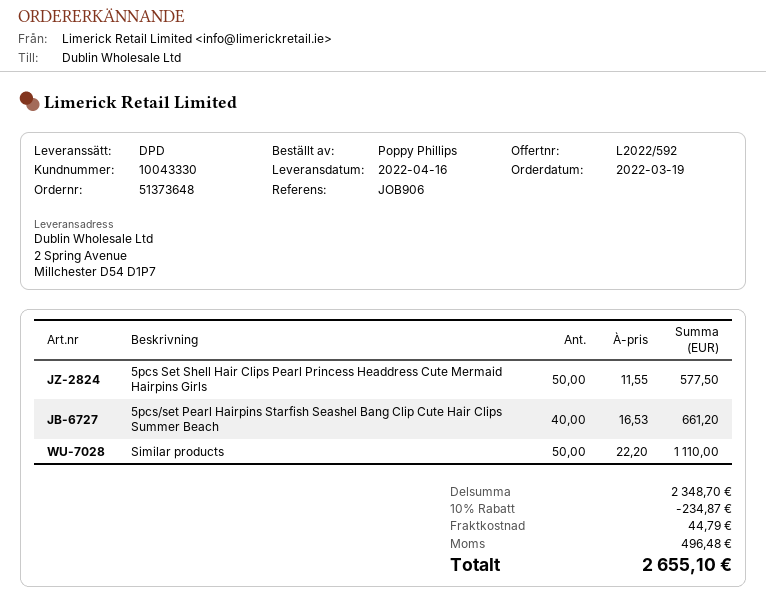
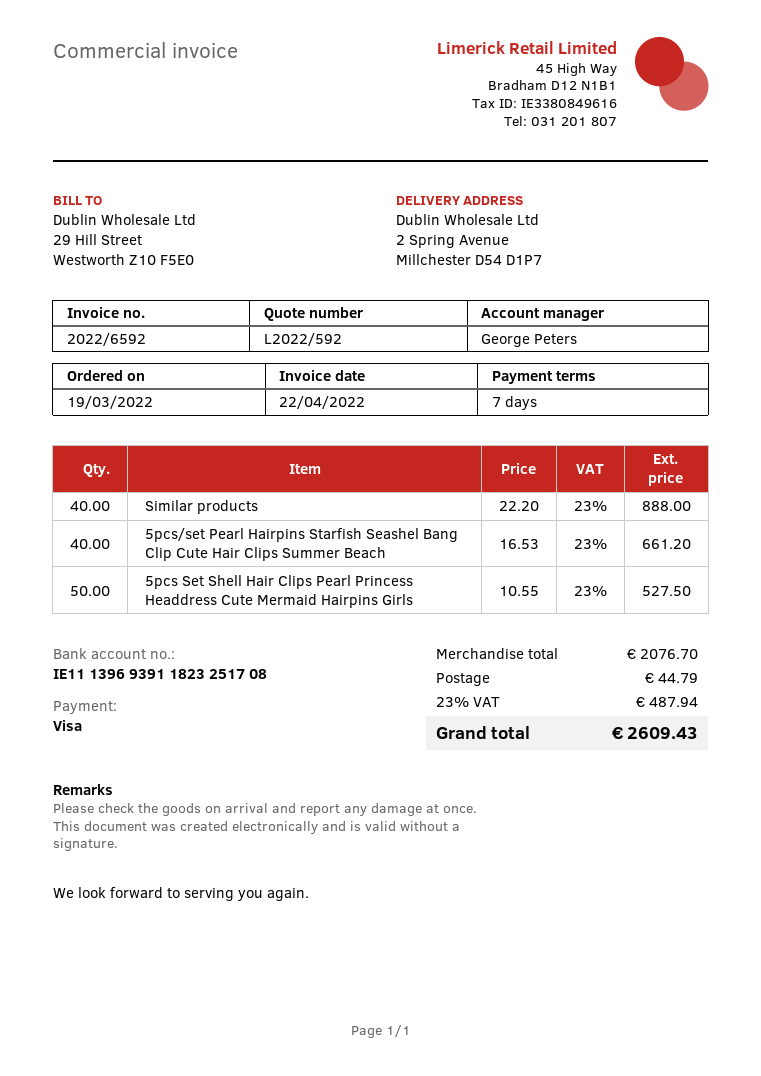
5pcs Set Shell Hair Clips Pearl Princess Headdress Cute Mermaid Hairpins Girls: 50 x 11.55 = 577.50 -> 50 x 10.55 = 527.50
Similar products: 50 x 22.20 = 1110.00 -> 40 x 22.20 = 888.00
subtotal: 2348.70 -> 2076.70
discount: 10% = 234.87 -> none
tax: 496.48 -> 487.94
total: 2655.10 -> 2609.43

